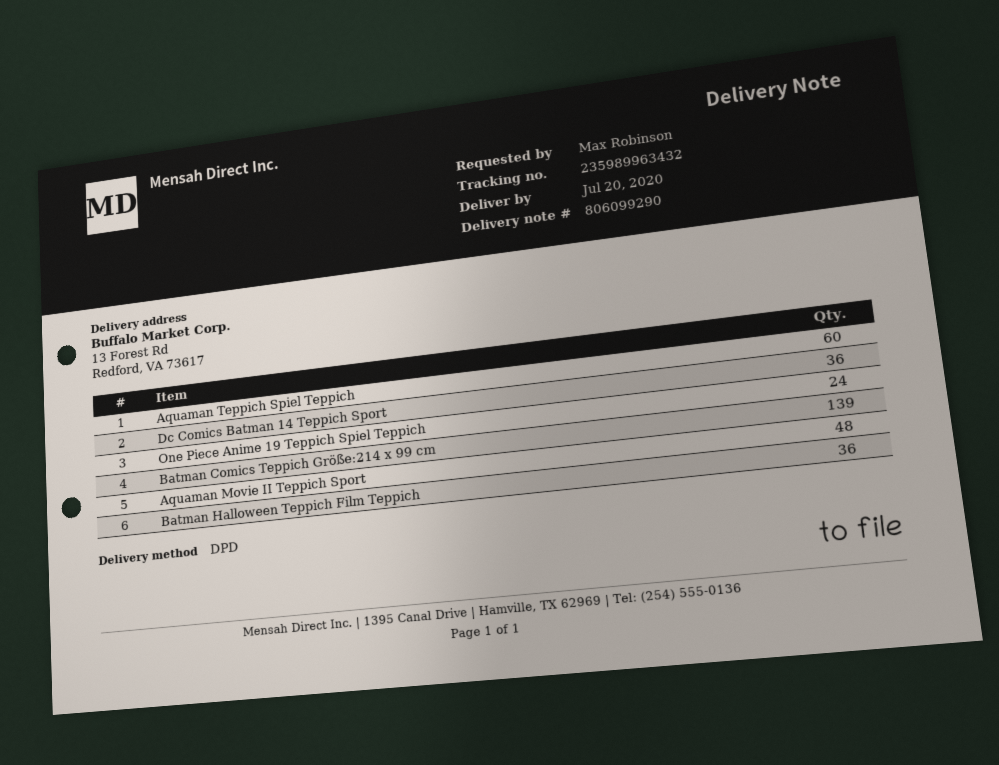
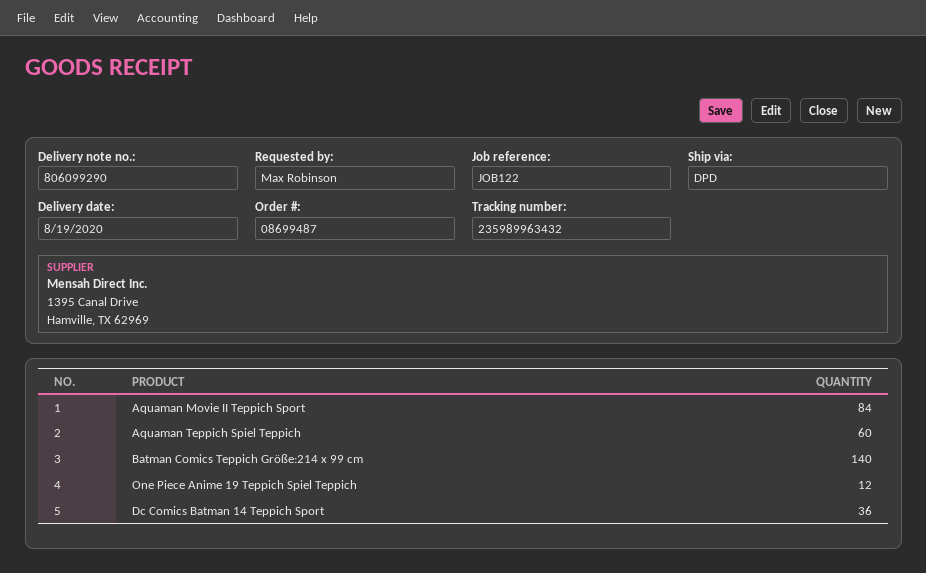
delivery date: 2020-07-20 -> 2020-08-19
One Piece Anime 19 Teppich Spiel Teppich: 24 -> 12
Batman Comics Teppich Größe:214 x 99 cm: 139 -> 140
Aquaman Movie II Teppich Sport: 48 -> 84
Batman Halloween Teppich Film Teppich: 36 -> none

